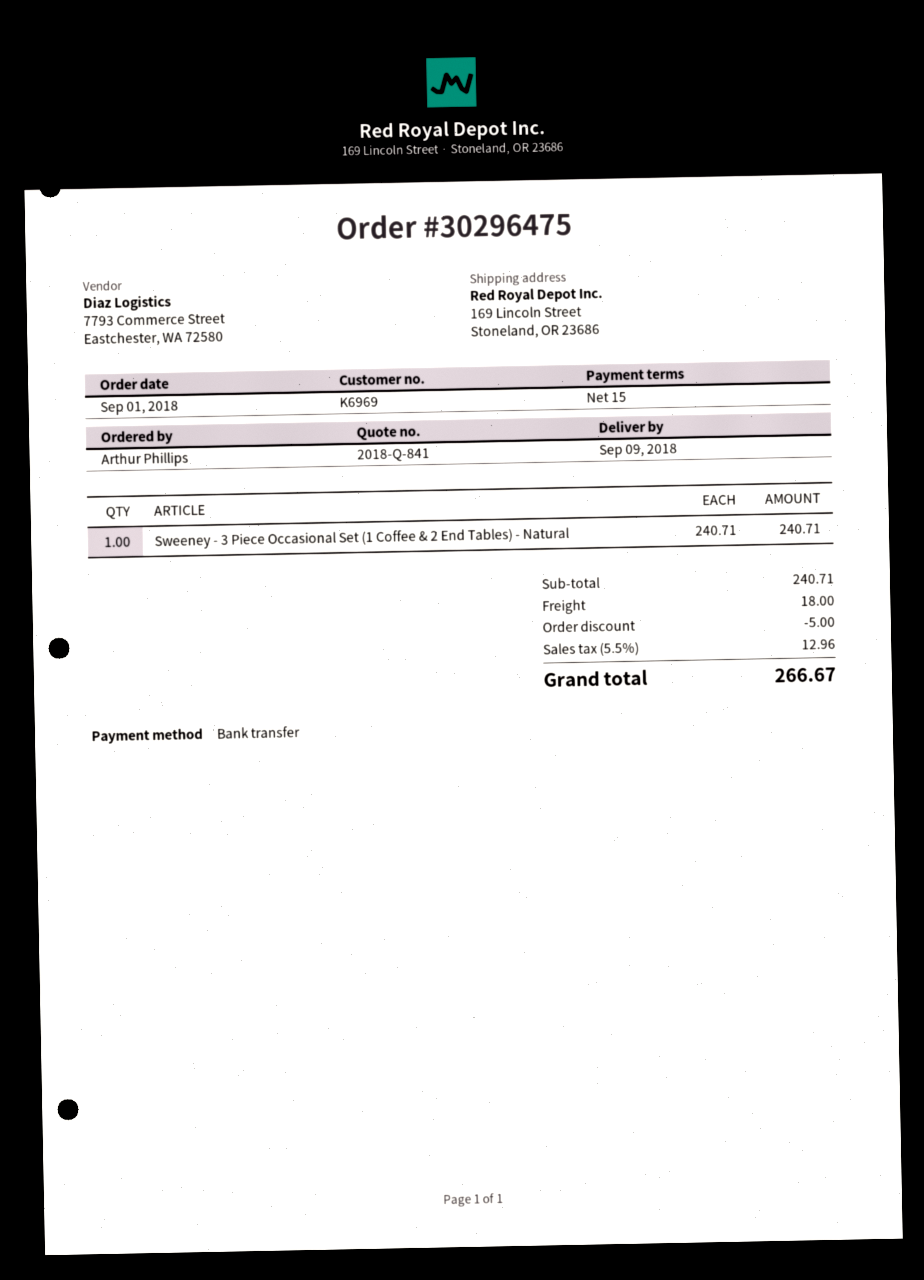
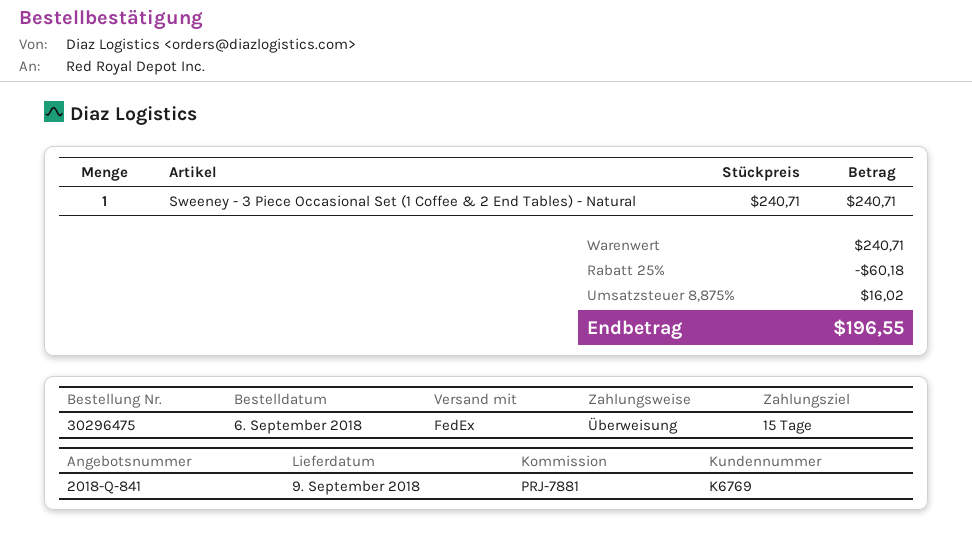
order date: 2018-09-01 -> 2018-09-06
customer number: K6969 -> K6769
discount: 5.00 -> 60.18
shipping: 18.00 -> none
tax: 5.5% = 12.96 -> 8.875% = 16.02
total: 266.67 -> 196.55

